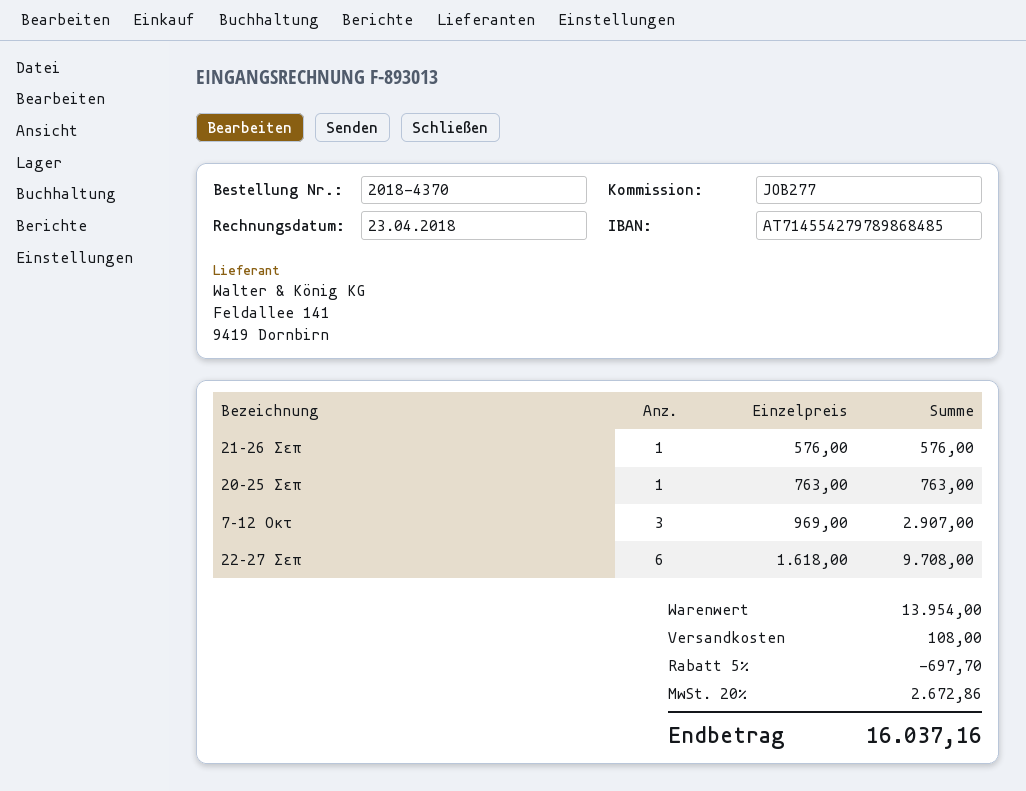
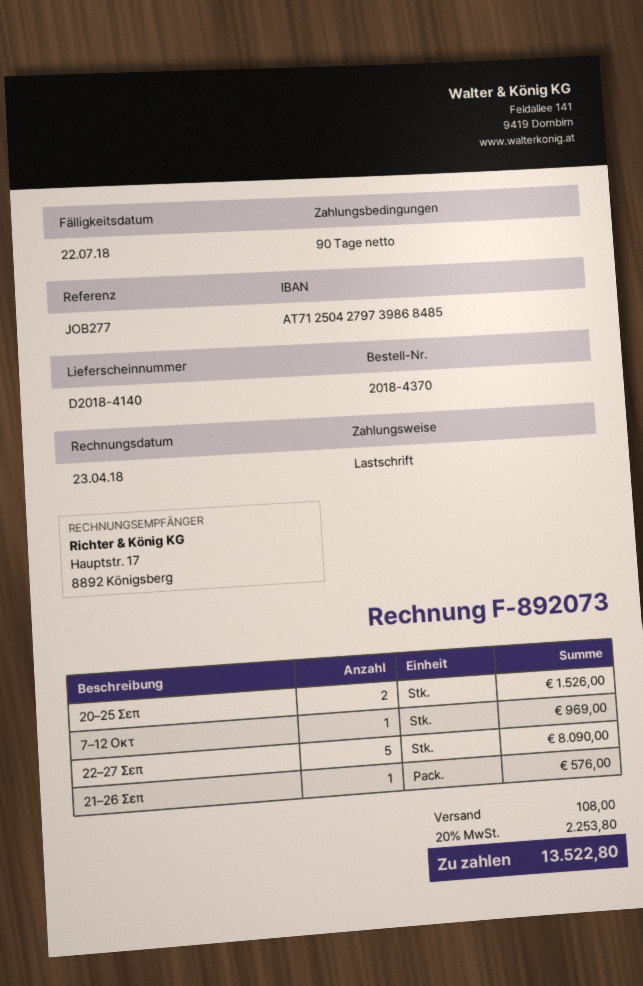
invoice number: F-893013 -> F-892073
bank account: AT714554279789868485 -> AT712504279739868485
20–25 Σεπ: 1 for 763.00 -> 2 for 1526.00
7–12 Οκτ: 3 for 2907.00 -> 1 for 969.00
22–27 Σεπ: 6 for 9708.00 -> 5 for 8090.00
discount: 5% = 697.70 -> none
tax: 20% = 2672.86 -> 20% = 2253.80
total: 16037.16 -> 13522.80

